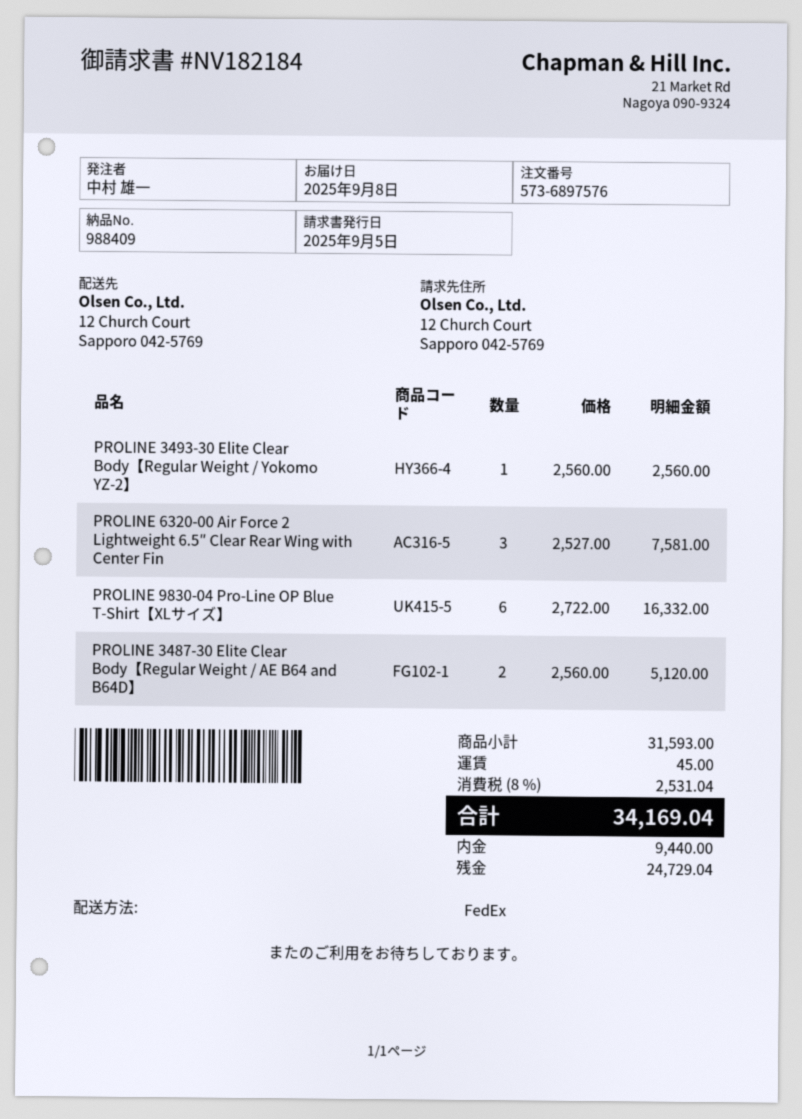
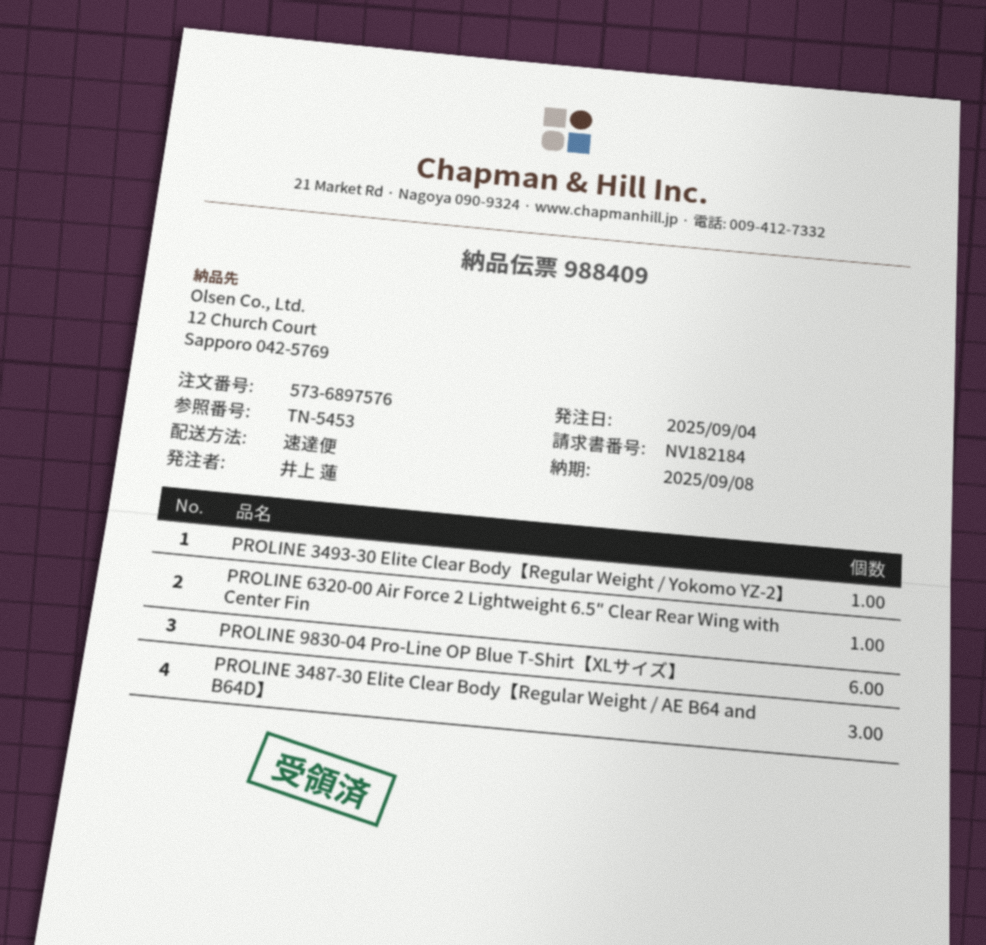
ordered by: 中村 雄一 -> 井上 蓮
shipping method: FedEx -> express
PROLINE 6320-00 Air Force 2 Lightweight 6.5″ Clear Rear Wing with Center Fin: 3 -> 1
PROLINE 3487-30 Elite Clear Body【Regular Weight / AE B64 and B64D】: 2 -> 3

